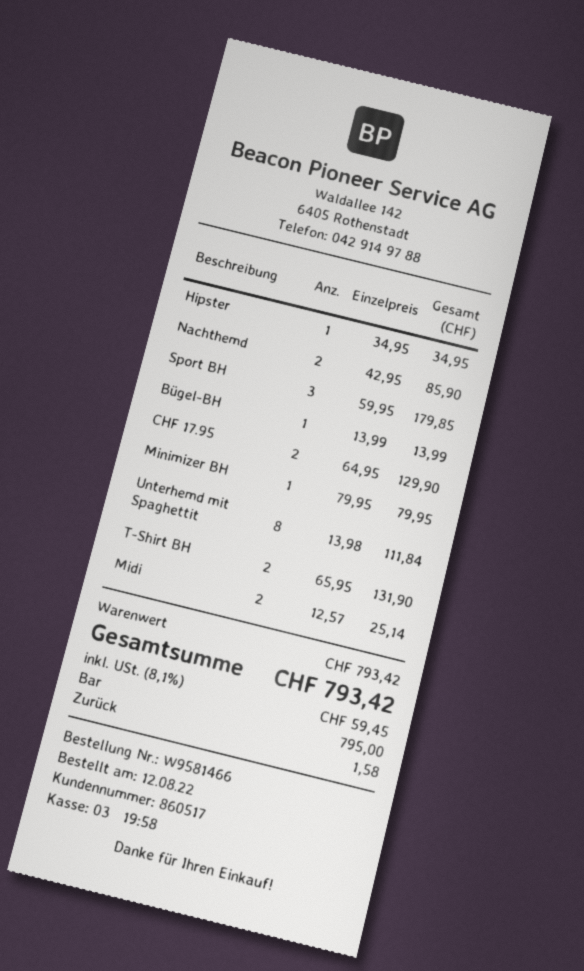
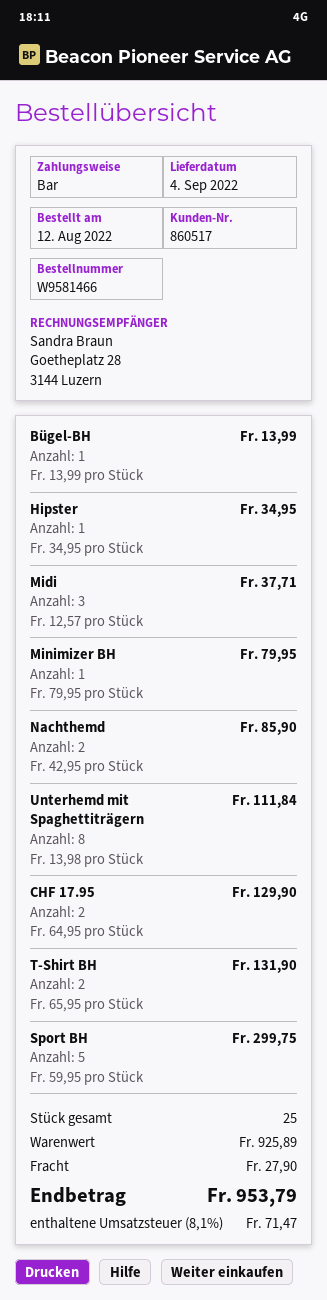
Sport BH: 3 x 59.95 = 179.85 -> 5 x 59.95 = 299.75
Midi: 2 x 12.57 = 25.14 -> 3 x 12.57 = 37.71
subtotal: 793.42 -> 925.89
shipping: none -> 27.90
tax: 8.1% = 59.45 -> 8.1% = 71.47
total: 793.42 -> 953.79

